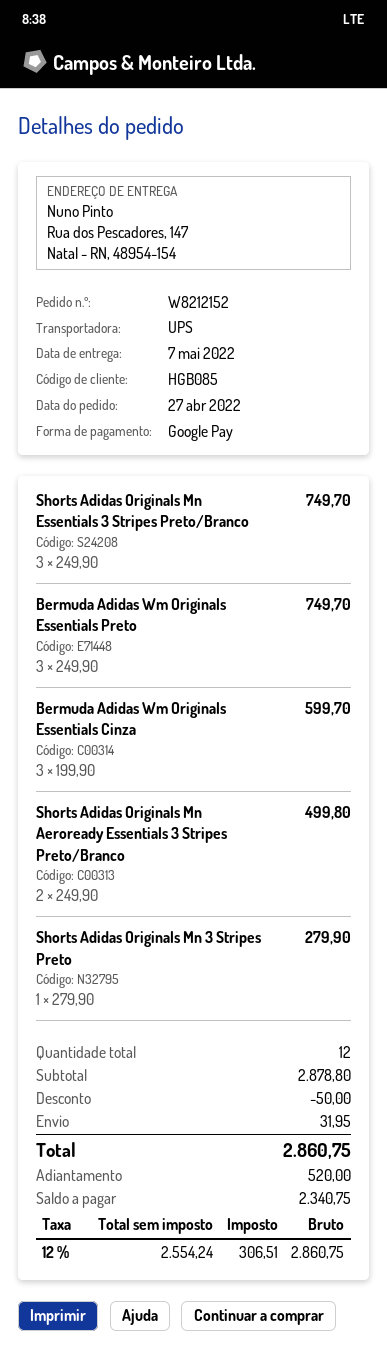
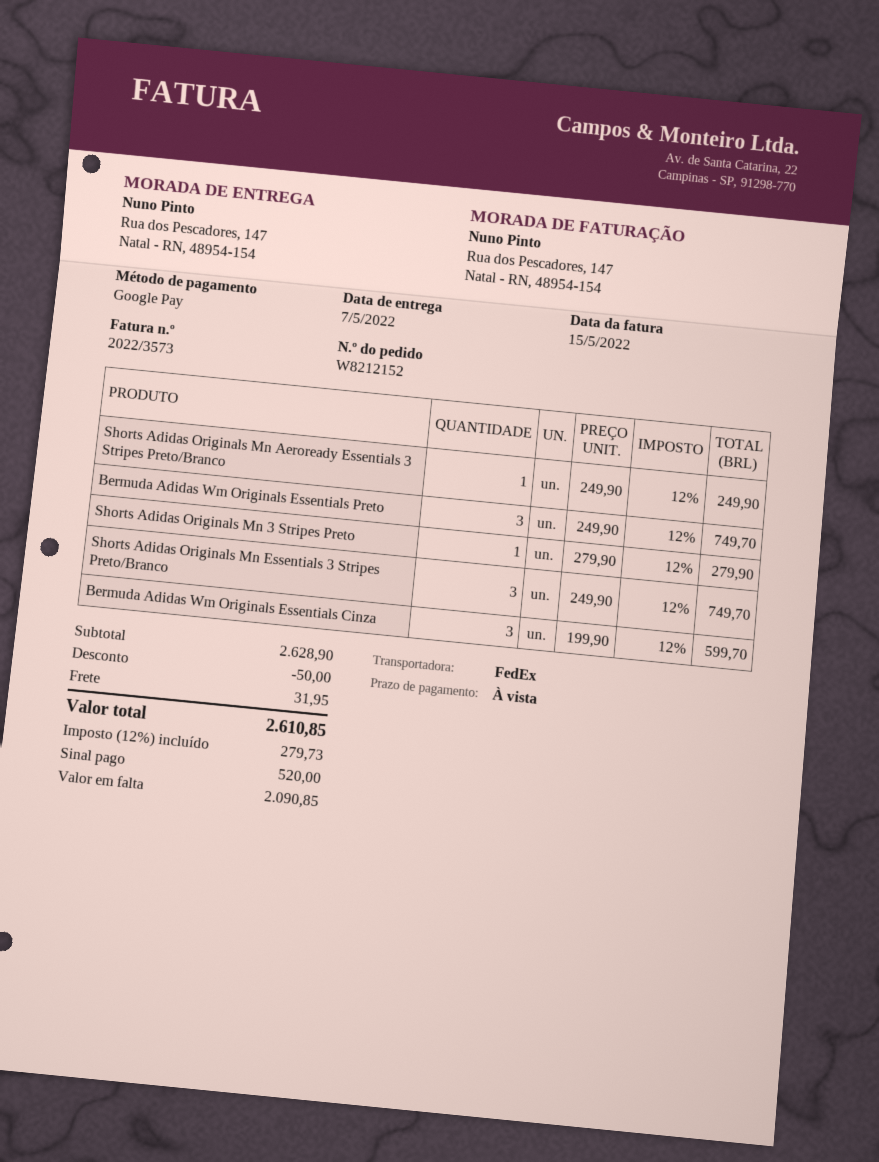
shipping method: UPS -> FedEx
Shorts Adidas Originals Mn Aeroready Essentials 3 Stripes Preto/Branco: 2 x 249.90 = 499.80 -> 1 x 249.90 = 249.90
subtotal: 2878.80 -> 2628.90
tax: 12% = 306.51 -> 12% = 279.73
total: 2860.75 -> 2610.85
balance: 2340.75 -> 2090.85

